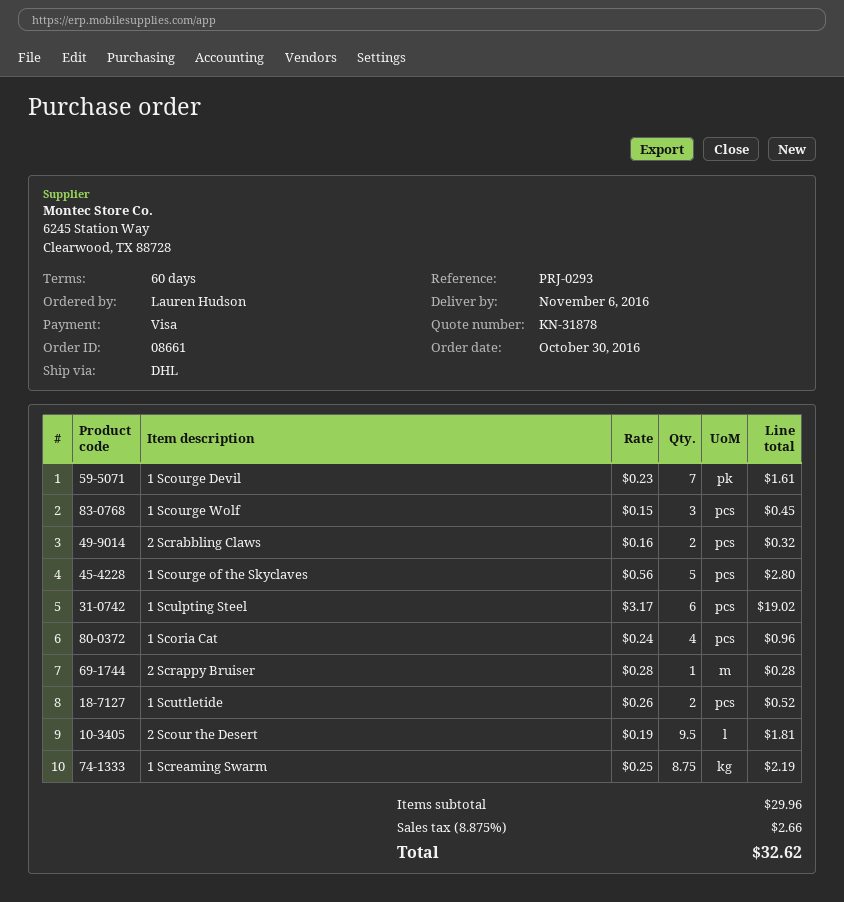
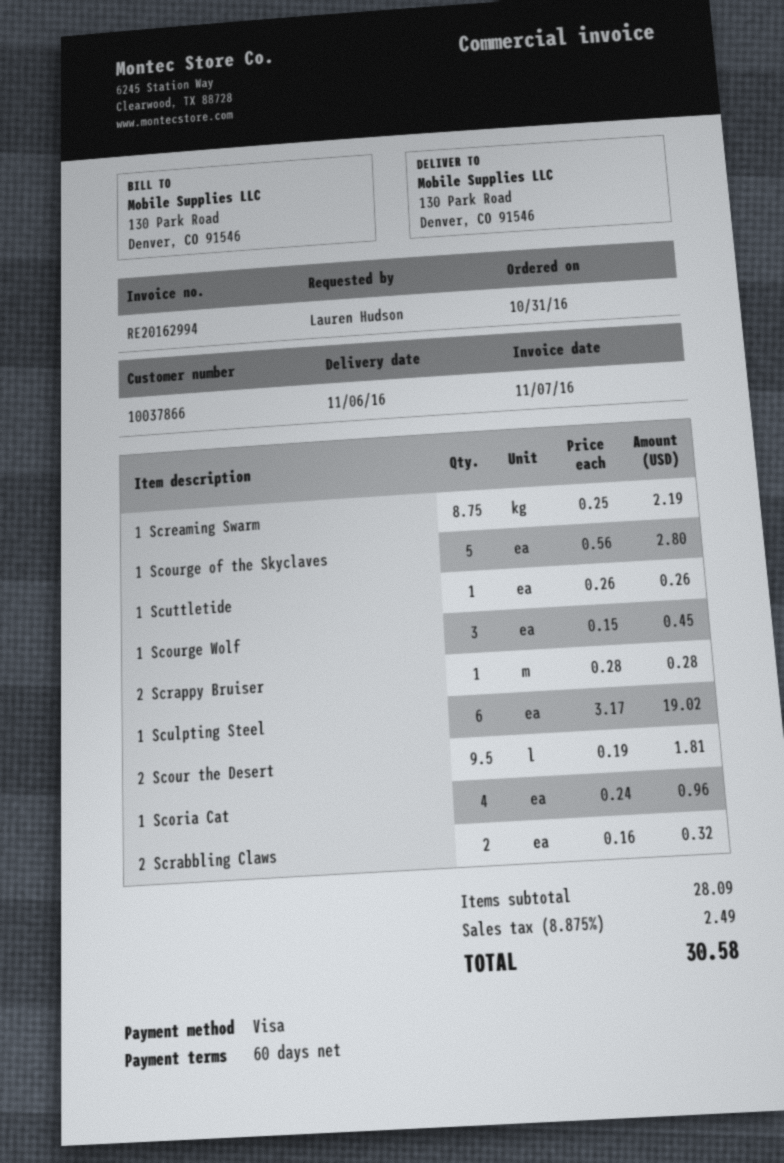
order date: 2016-10-30 -> 2016-10-31
1 Scourge Devil: 7 x 0.23 = 1.61 -> none
1 Scuttletide: 2 x 0.26 = 0.52 -> 1 x 0.26 = 0.26
subtotal: 29.96 -> 28.09
tax: 8.875% = 2.66 -> 8.875% = 2.49
total: 32.62 -> 30.58

